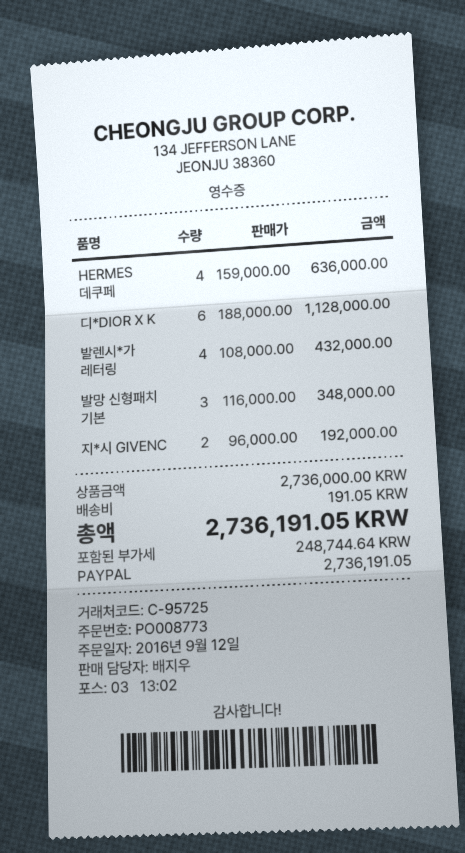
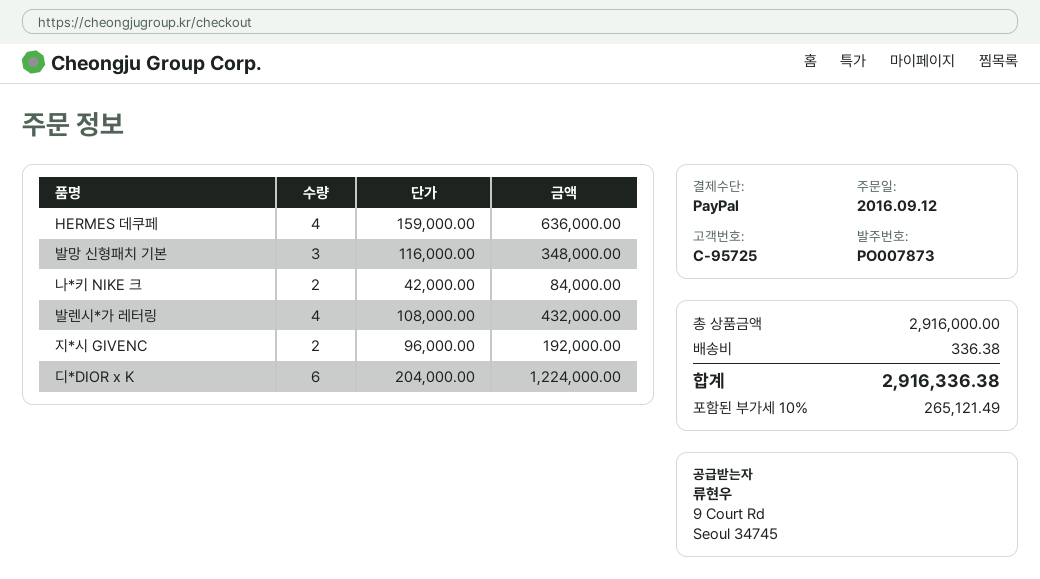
order number: PO008773 -> PO007873
디*DIOR X K: 6 x 188000.00 = 1128000.00 -> 6 x 204000.00 = 1224000.00
나*키 NIKE 크: none -> 2 x 42000.00 = 84000.00
subtotal: 2736000.00 -> 2916000.00
shipping: 191.05 -> 336.38
tax: 248744.64 -> 265121.49
total: 2736191.05 -> 2916336.38

